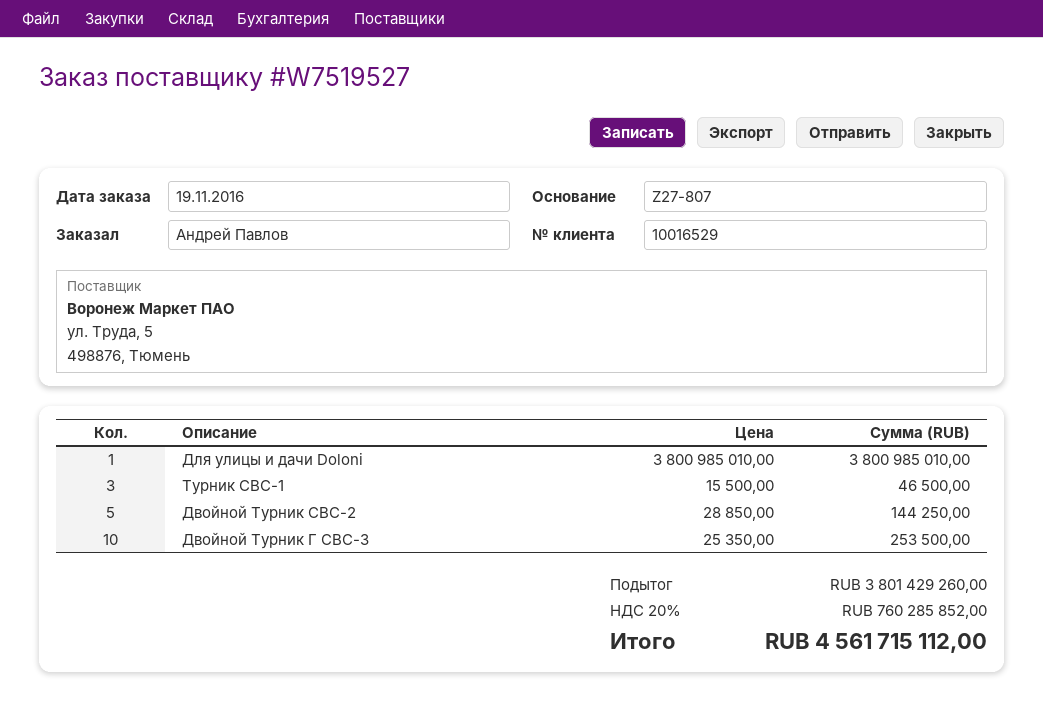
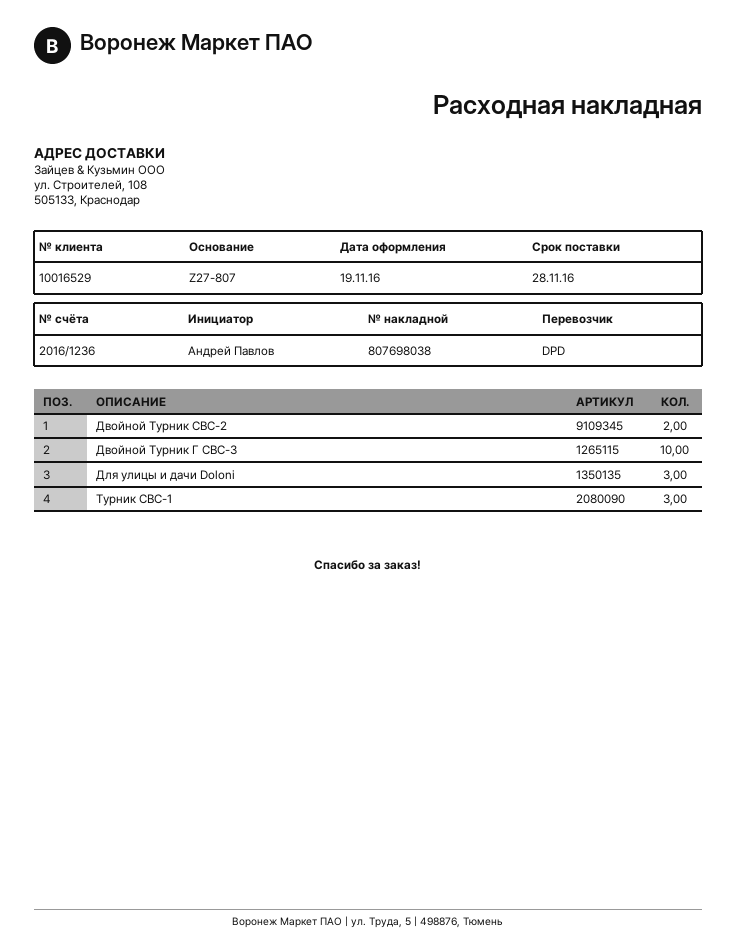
Для улицы и дачи Doloni: 1 -> 3
Двойной Турник СВС-2: 5 -> 2

